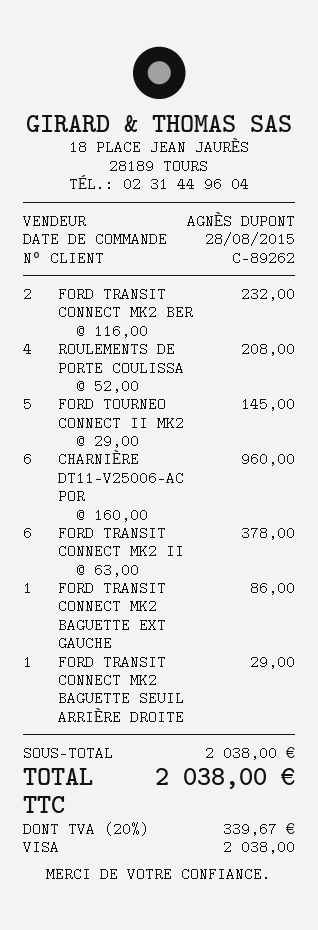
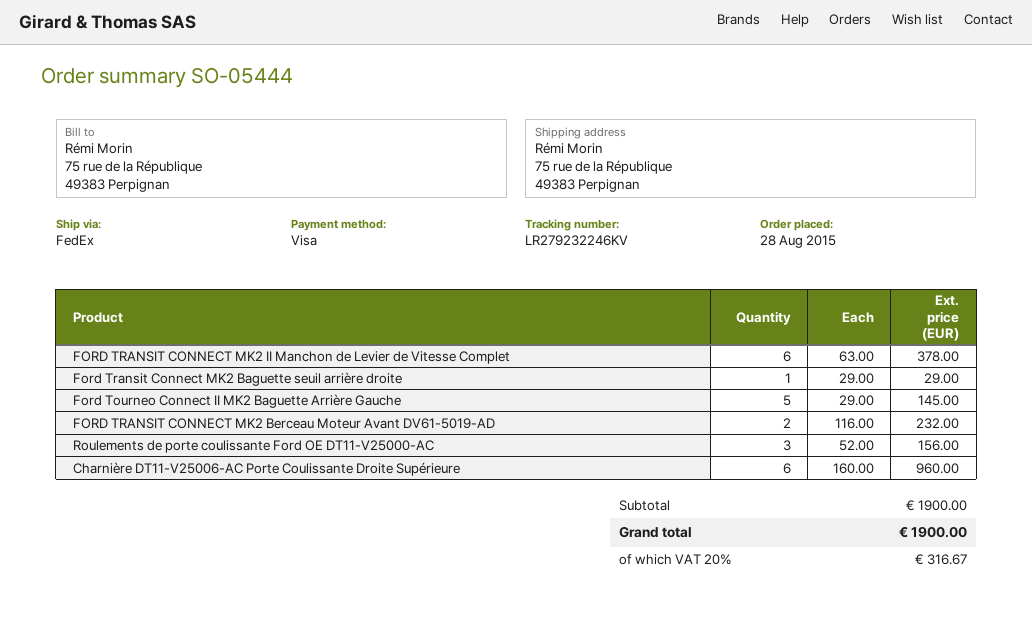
ROULEMENTS DE PORTE COULISSA: 4 x 52.00 = 208.00 -> 3 x 52.00 = 156.00
FORD TRANSIT CONNECT MK2 BAGUETTE EXT GAUCHE: 1 x 86.00 = 86.00 -> none
subtotal: 2038.00 -> 1900.00
tax: 20% = 339.67 -> 20% = 316.67
total: 2038.00 -> 1900.00

